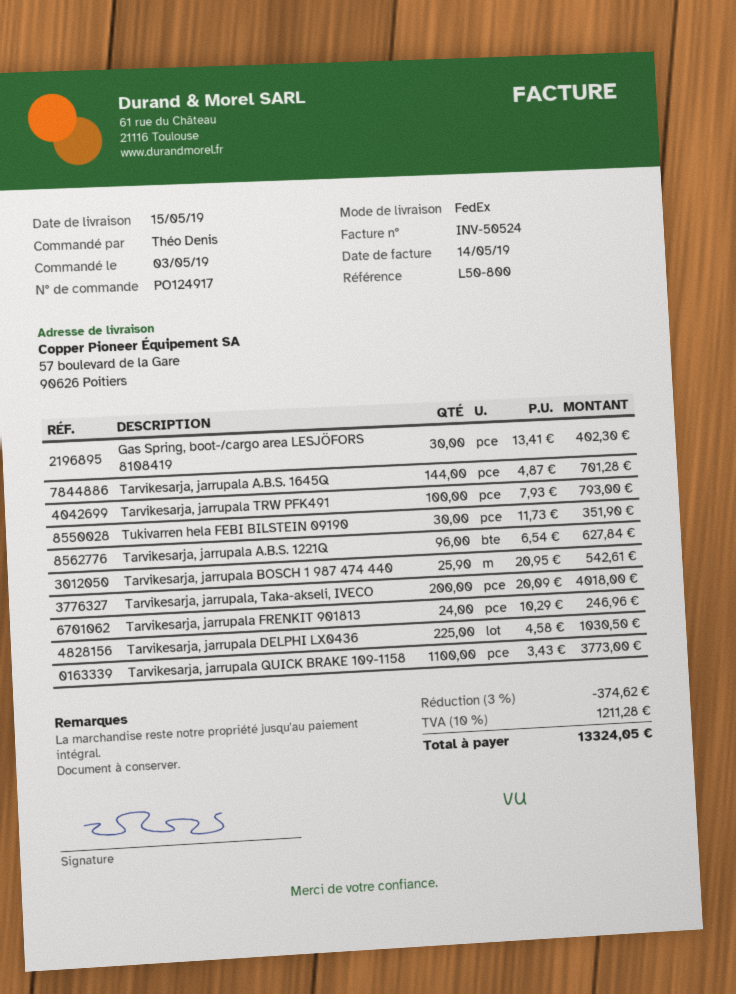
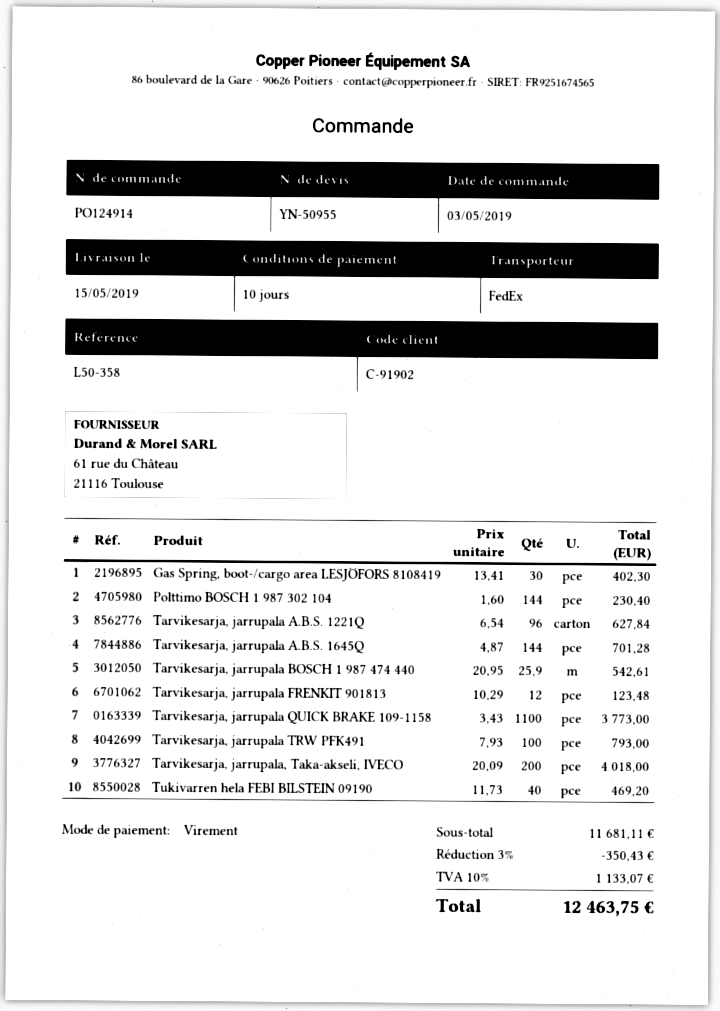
order number: PO124917 -> PO124914
reference: L50-800 -> L50-358
Tukivarren hela FEBI BILSTEIN 09190: 30 x 11.73 = 351.90 -> 40 x 11.73 = 469.20
Tarvikesarja, jarrupala FRENKIT 901813: 24 x 10.29 = 246.96 -> 12 x 10.29 = 123.48
Tarvikesarja, jarrupala DELPHI LX0436: 225 x 4.58 = 1030.50 -> none
Polttimo BOSCH 1 987 302 104: none -> 144 x 1.60 = 230.40
discount: 3% = 374.62 -> 3% = 350.43
tax: 10% = 1211.28 -> 10% = 1133.07
total: 13324.05 -> 12463.75

